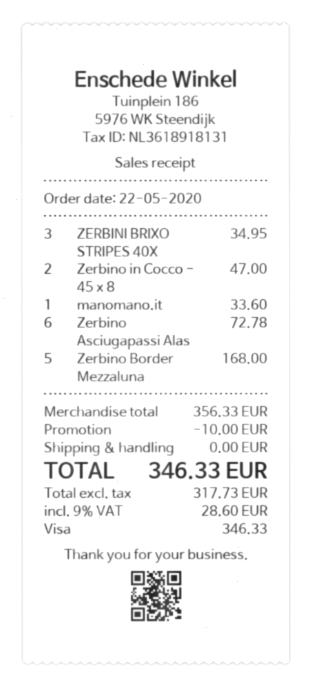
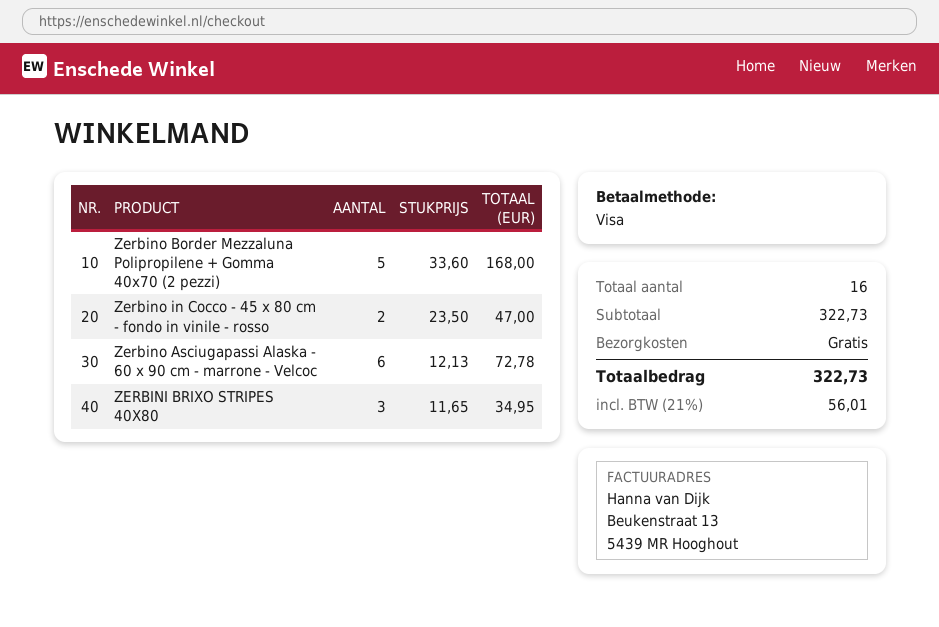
manomano.it: 1 for 33.60 -> none
subtotal: 356.33 -> 322.73
discount: 10.00 -> none
tax: 9% = 28.60 -> 21% = 56.01
total: 346.33 -> 322.73

